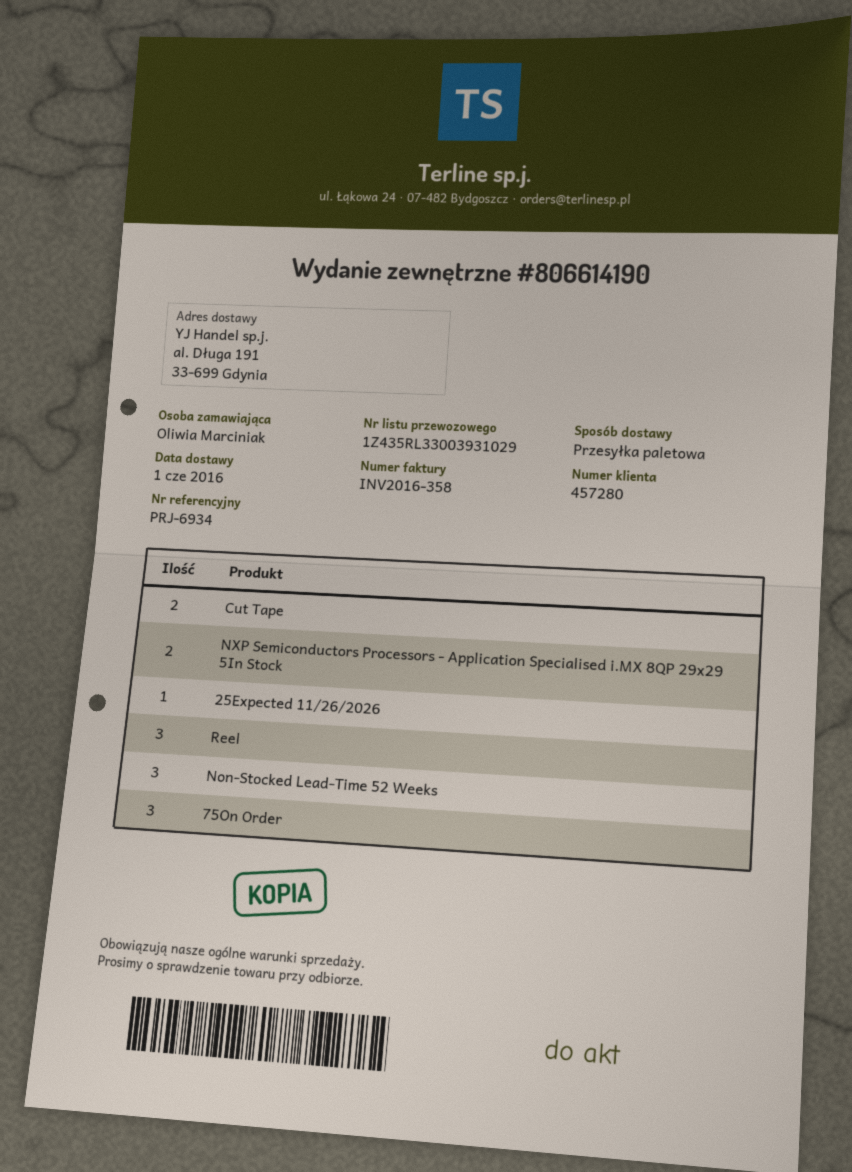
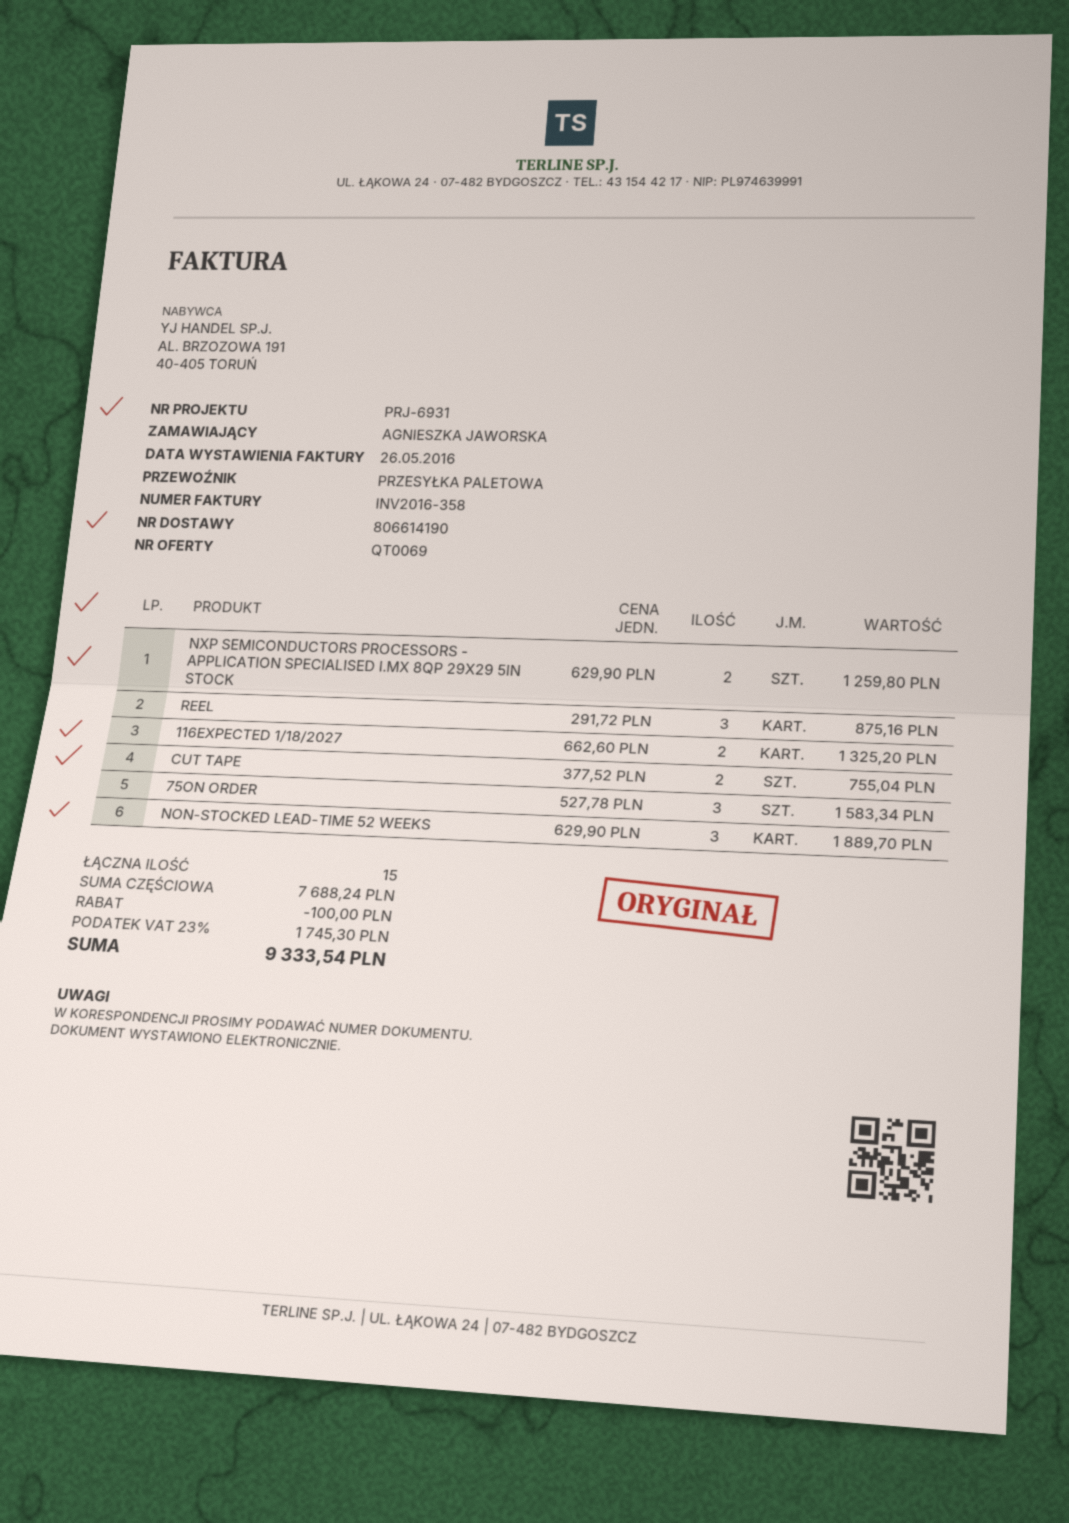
reference: PRJ-6934 -> PRJ-6931
ordered by: Oliwia Marciniak -> AGNIESZKA JAWORSKA
25Expected 11/26/2026: 1 -> none
116EXPECTED 1/18/2027: none -> 2

